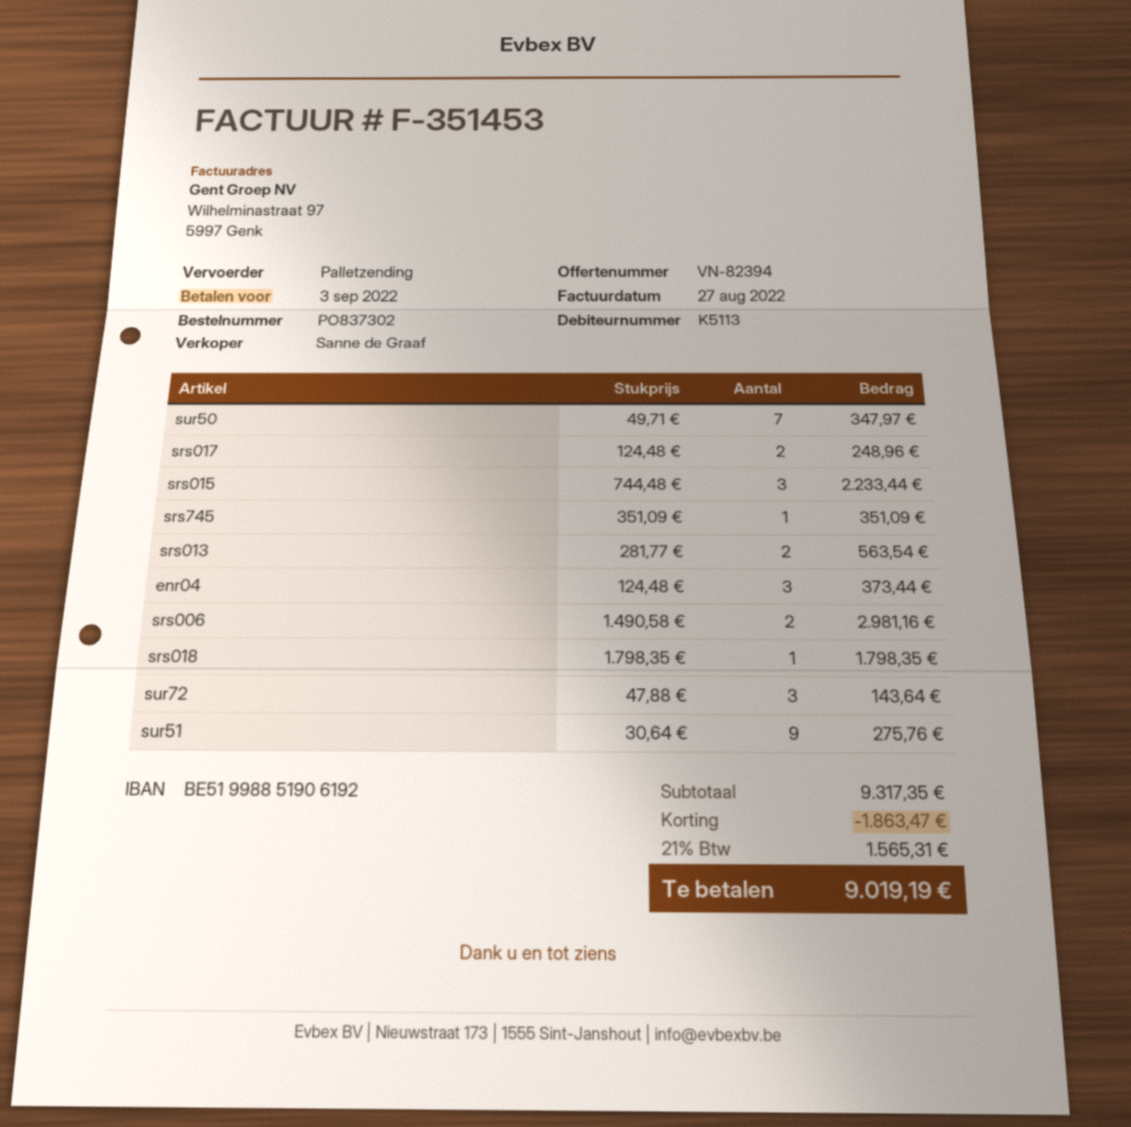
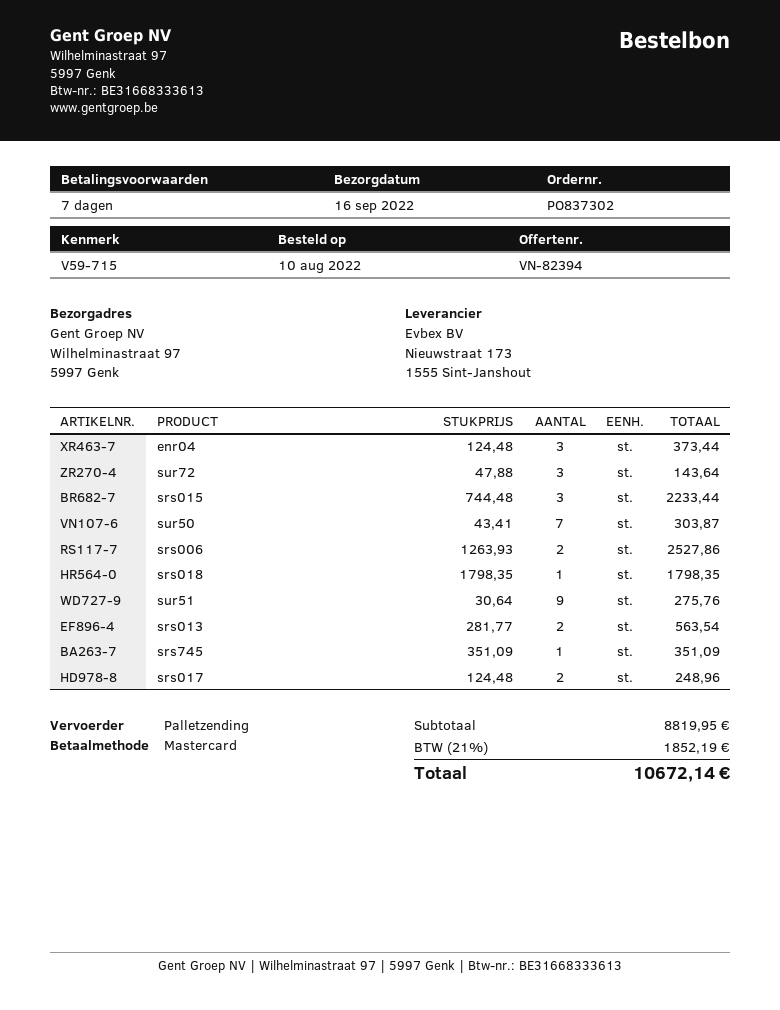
sur50: 7 x 49.71 = 347.97 -> 7 x 43.41 = 303.87
srs006: 2 x 1490.58 = 2981.16 -> 2 x 1263.93 = 2527.86
subtotal: 9317.35 -> 8819.95
discount: 1863.47 -> none
tax: 21% = 1565.31 -> 21% = 1852.19
total: 9019.19 -> 10672.14

